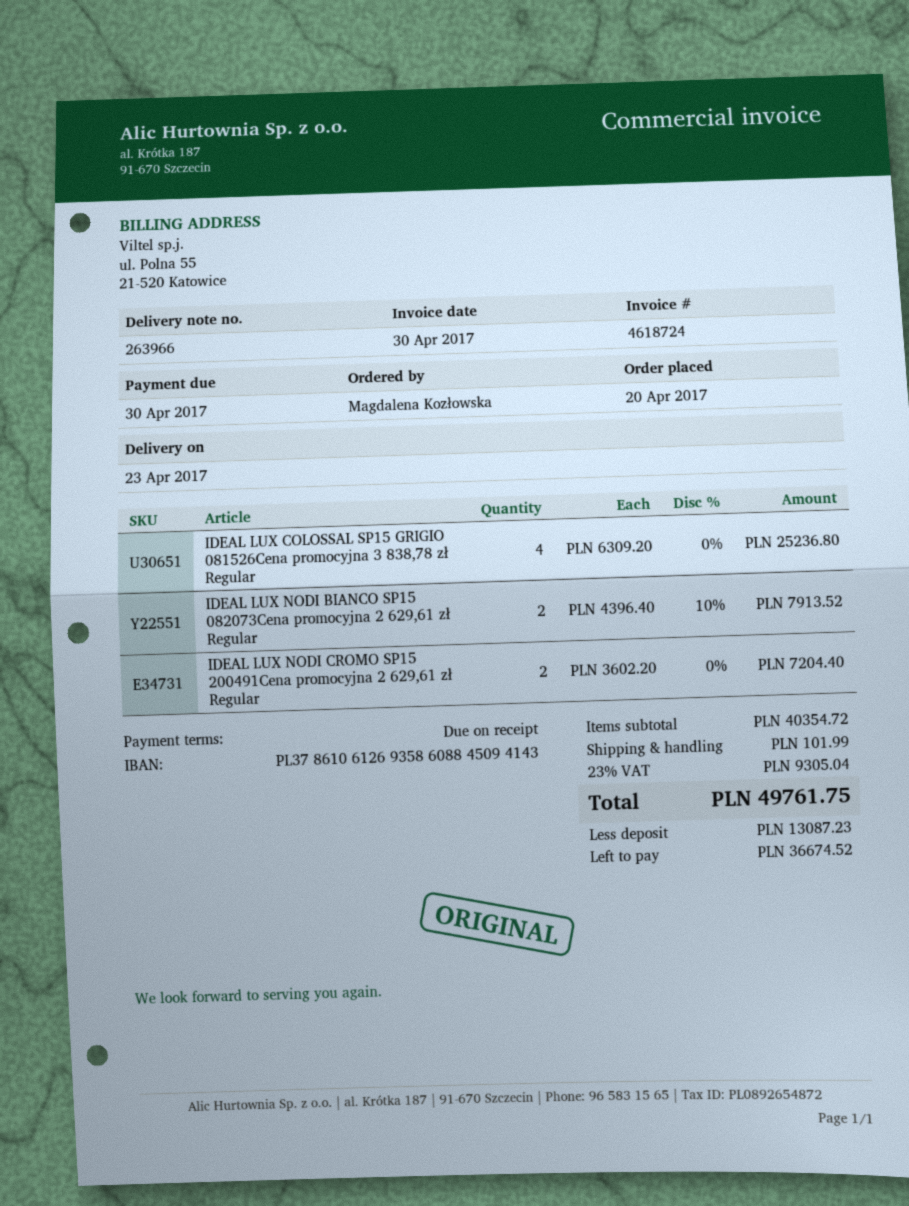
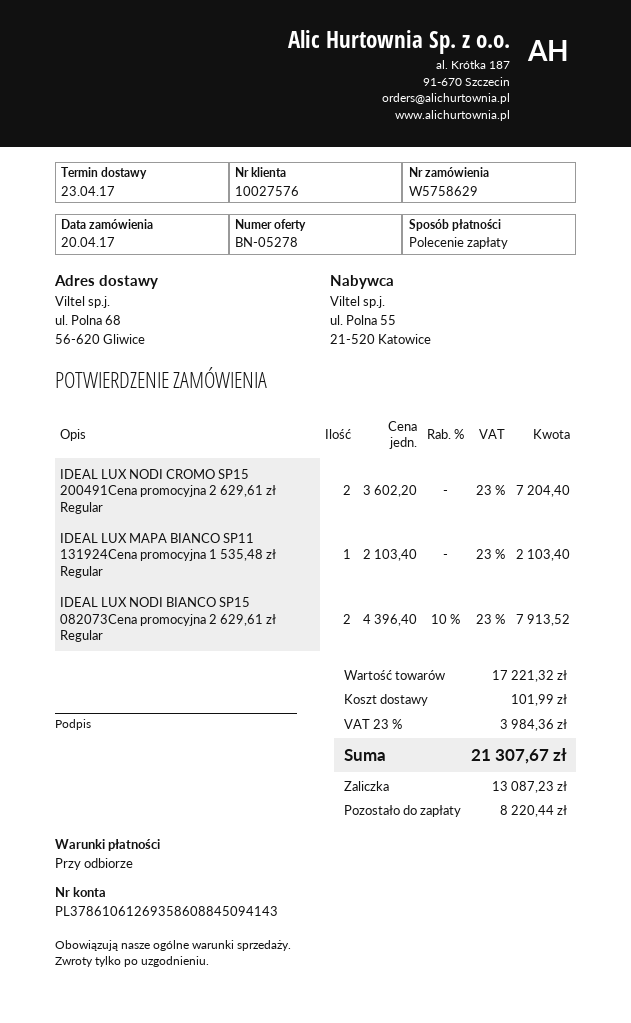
IDEAL LUX COLOSSAL SP15 GRIGIO 081526Cena promocyjna 3 838,78 zł Regular: 4 x 6309.20 = 25236.80 -> none
IDEAL LUX MAPA BIANCO SP11 131924Cena promocyjna 1 535,48 zł Regular: none -> 1 x 2103.40 = 2103.40
subtotal: 40354.72 -> 17221.32
tax: 23% = 9305.04 -> 23% = 3984.36
total: 49761.75 -> 21307.67
balance: 36674.52 -> 8220.44

